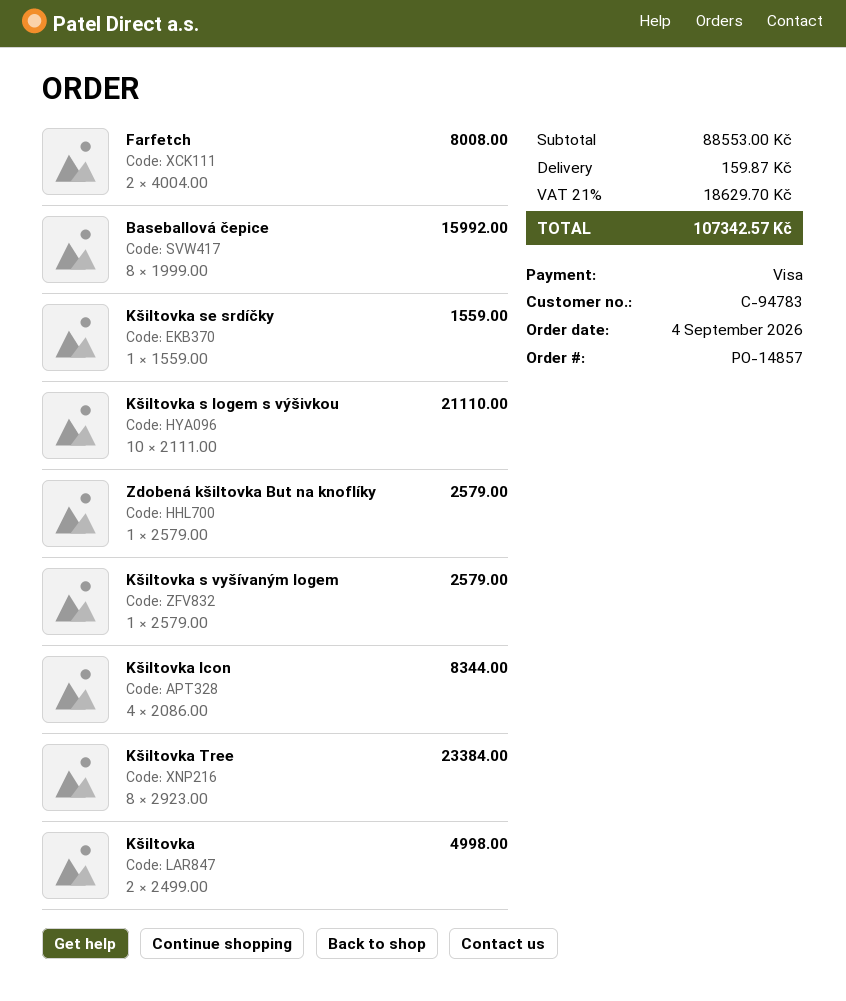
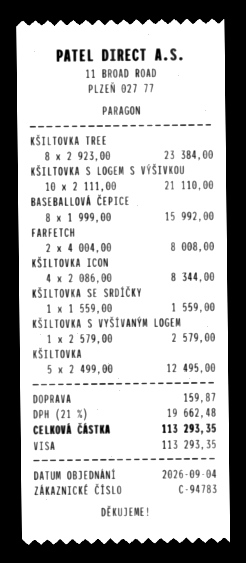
Zdobená kšiltovka But na knoflíky: 1 x 2579.00 = 2579.00 -> none
Kšiltovka: 2 x 2499.00 = 4998.00 -> 5 x 2499.00 = 12495.00
tax: 21% = 18629.70 -> 21% = 19662.48
total: 107342.57 -> 113293.35

